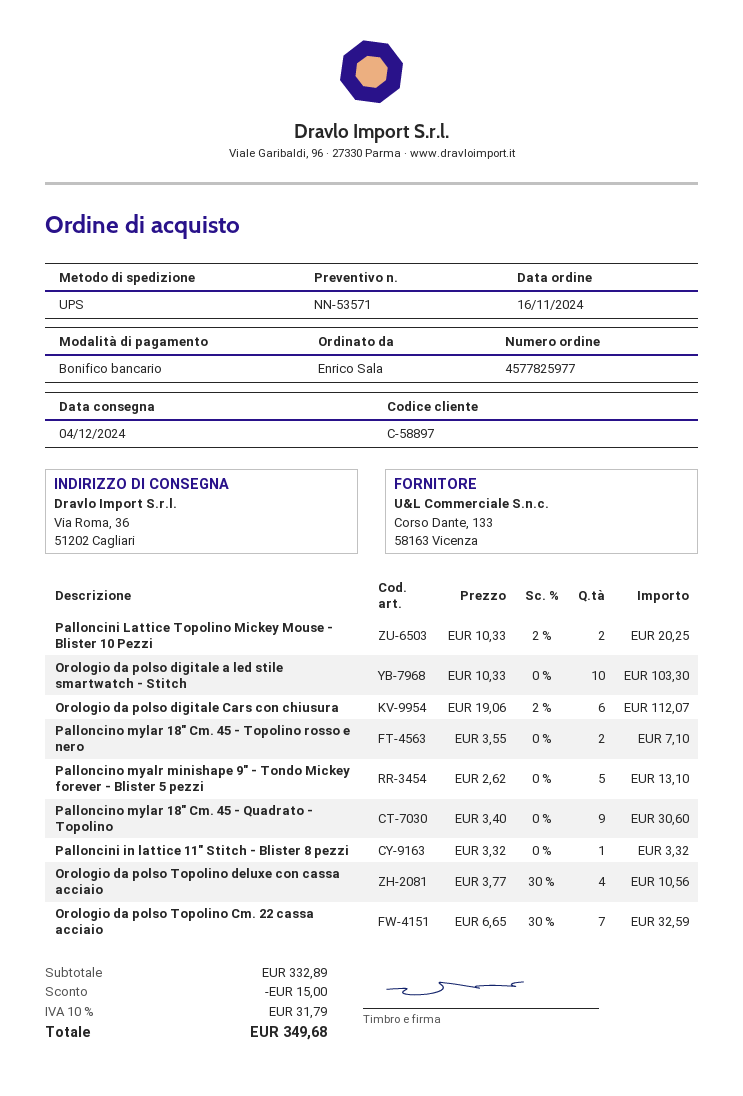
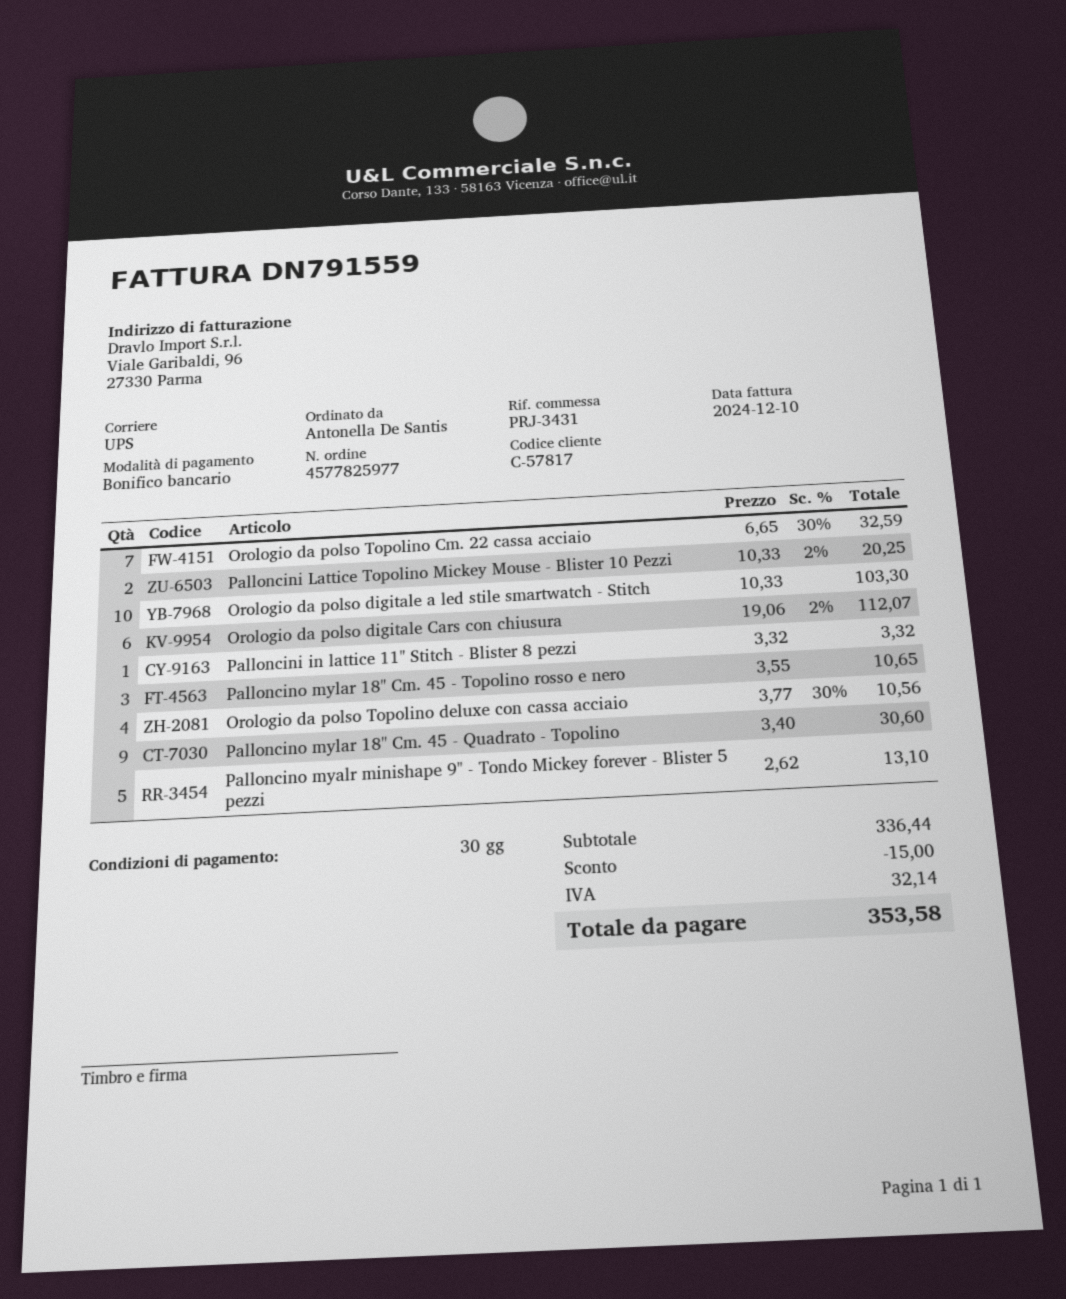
customer number: C-58897 -> C-57817
ordered by: Enrico Sala -> Antonella De Santis
Palloncino mylar 18" Cm. 45 - Topolino rosso e nero: 2 x 3.55 = 7.10 -> 3 x 3.55 = 10.65
subtotal: 332.89 -> 336.44
tax: 31.79 -> 32.14
total: 349.68 -> 353.58

